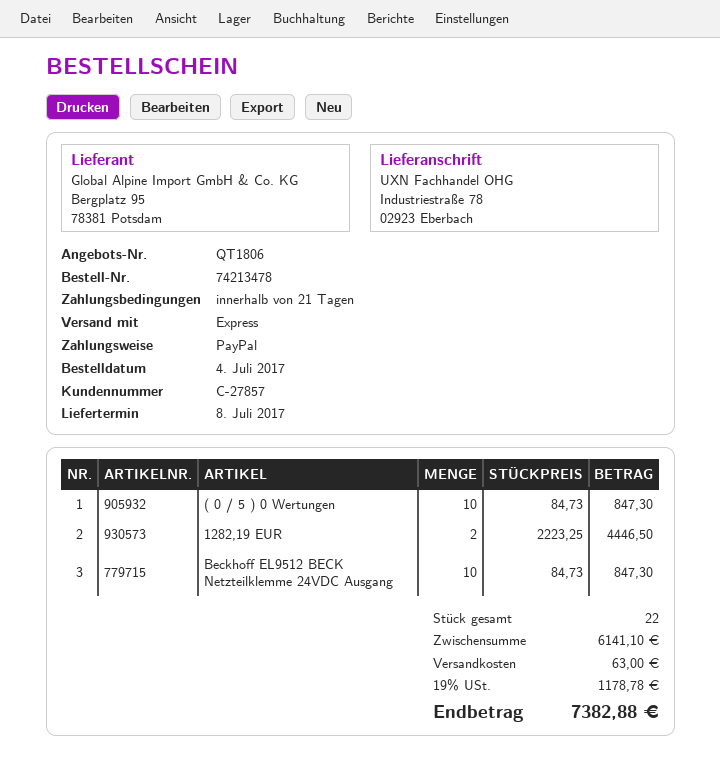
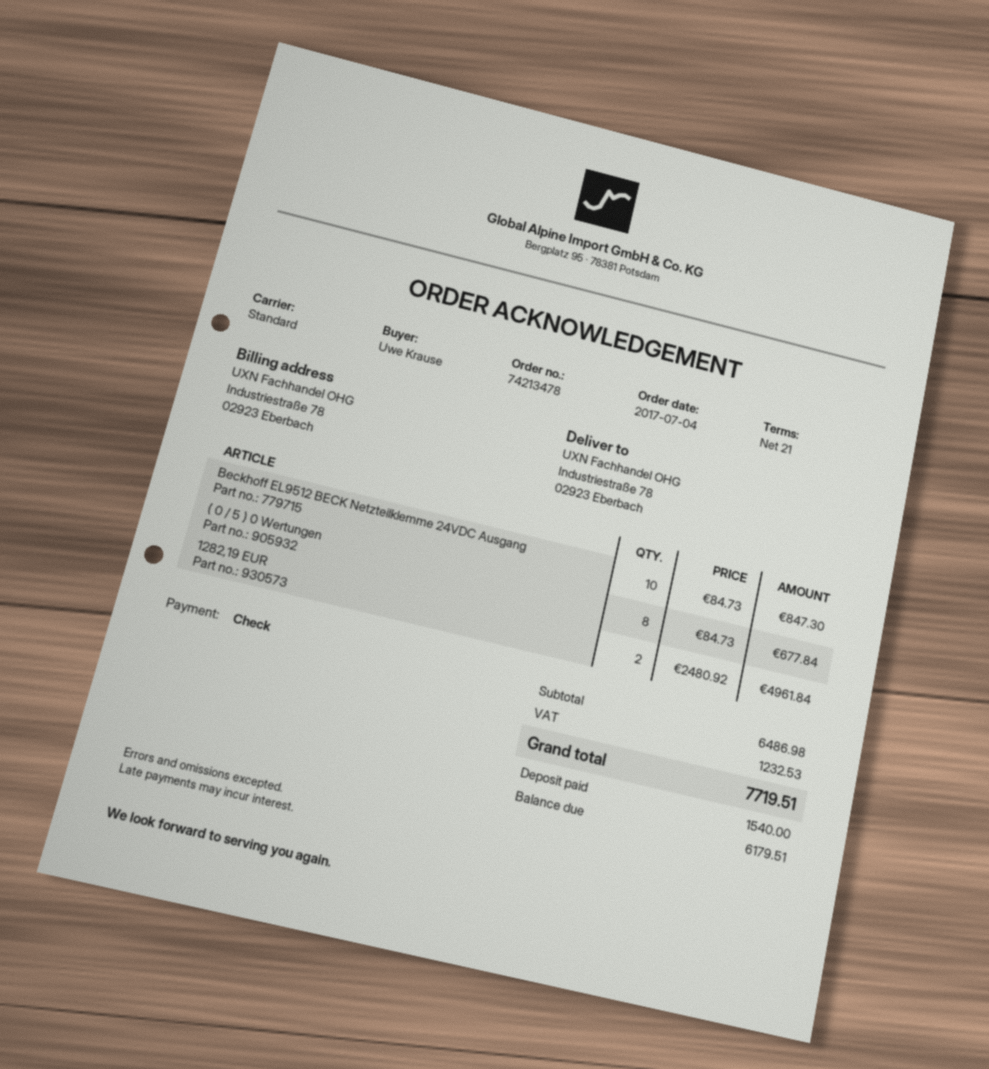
payment method: PayPal -> cheque
shipping method: express -> standard
( 0 / 5 ) 0 Wertungen: 10 x 84.73 = 847.30 -> 8 x 84.73 = 677.84
1282,19 EUR: 2 x 2223.25 = 4446.50 -> 2 x 2480.92 = 4961.84
subtotal: 6141.10 -> 6486.98
shipping: 63.00 -> none
tax: 1178.78 -> 1232.53
total: 7382.88 -> 7719.51

